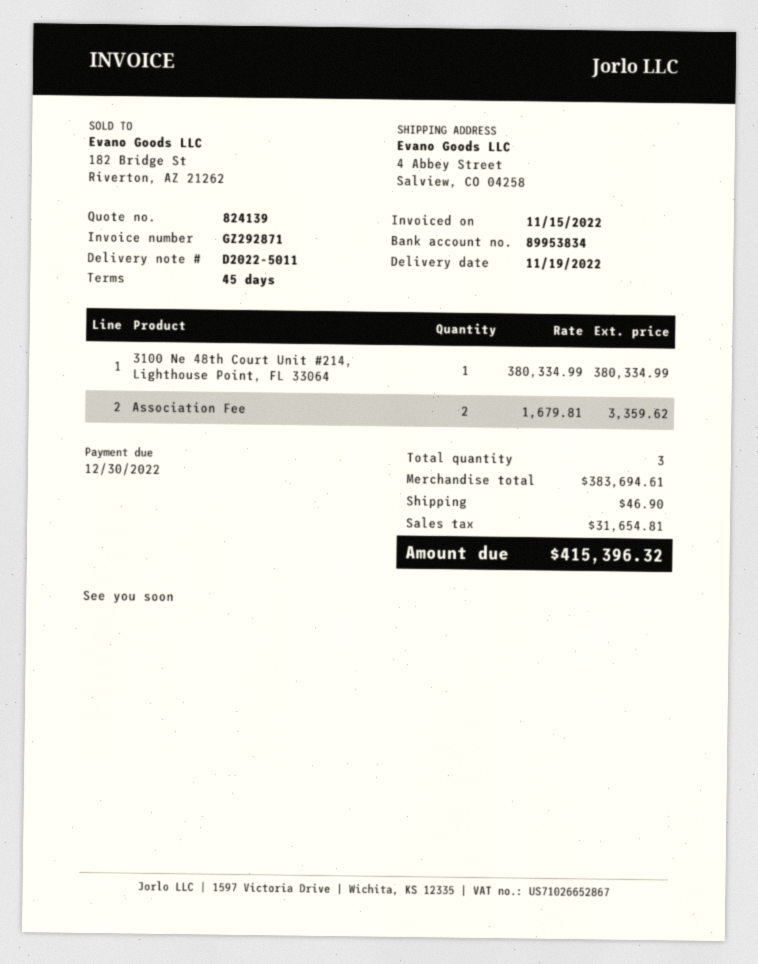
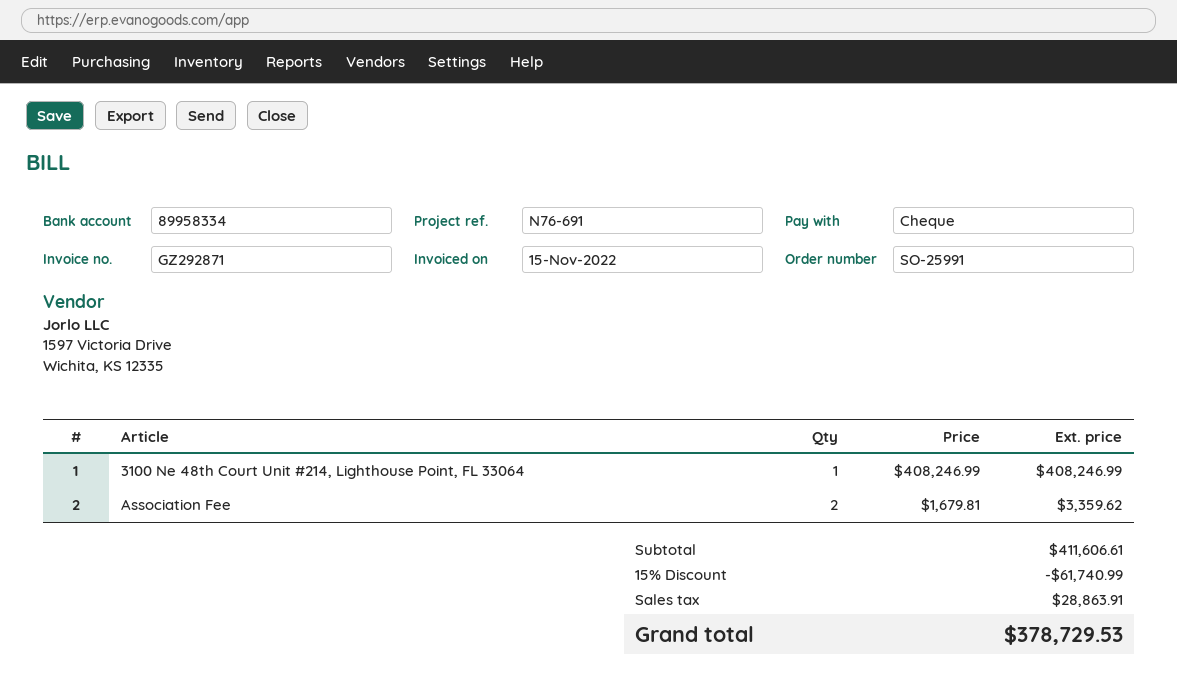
bank account: 89953834 -> 89958334
3100 Ne 48th Court Unit #214, Lighthouse Point, FL 33064: 1 x 380334.99 = 380334.99 -> 1 x 408246.99 = 408246.99
subtotal: 383694.61 -> 411606.61
discount: none -> 15% = 61740.99
shipping: 46.90 -> none
tax: 31654.81 -> 28863.91
total: 415396.32 -> 378729.53

